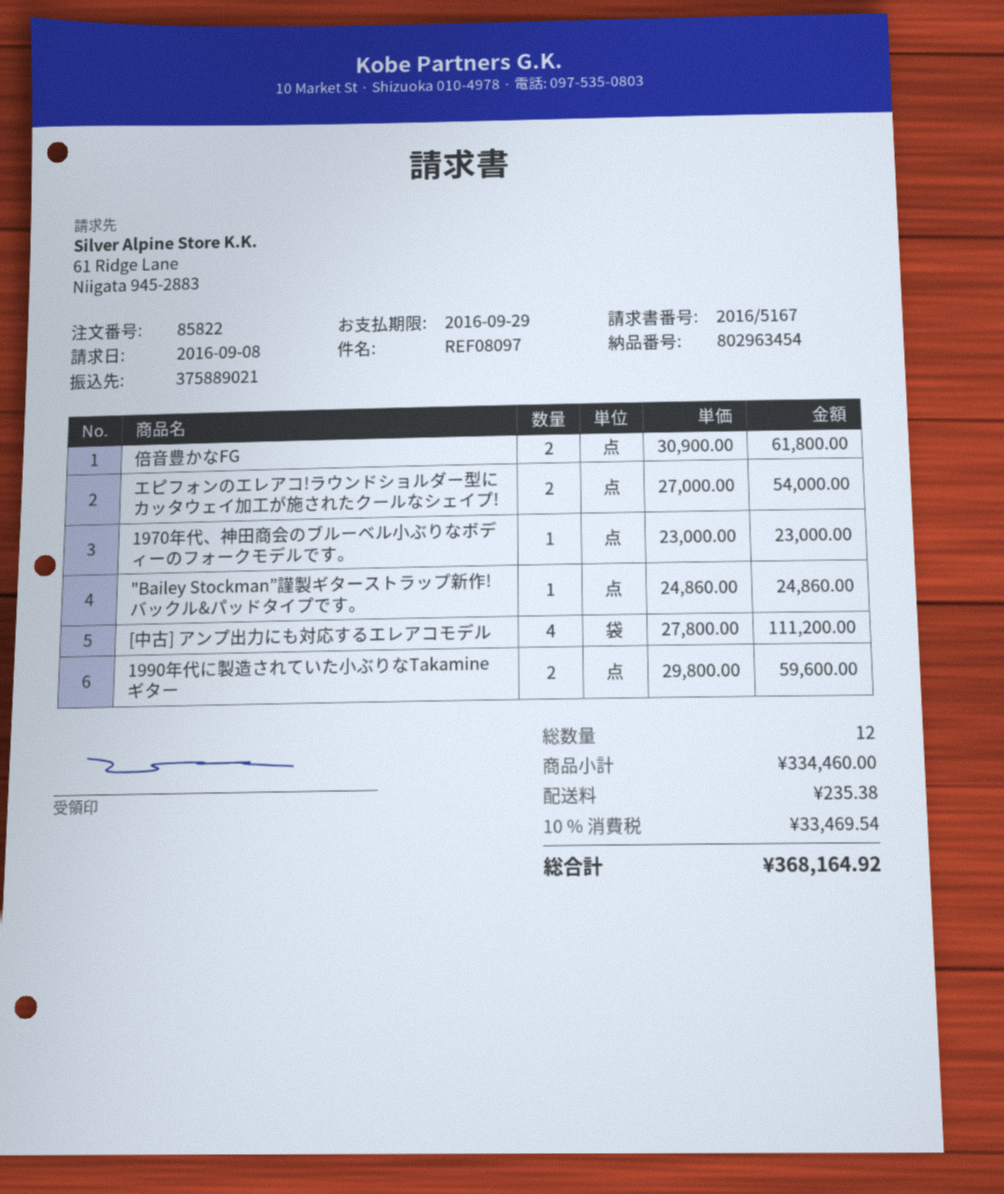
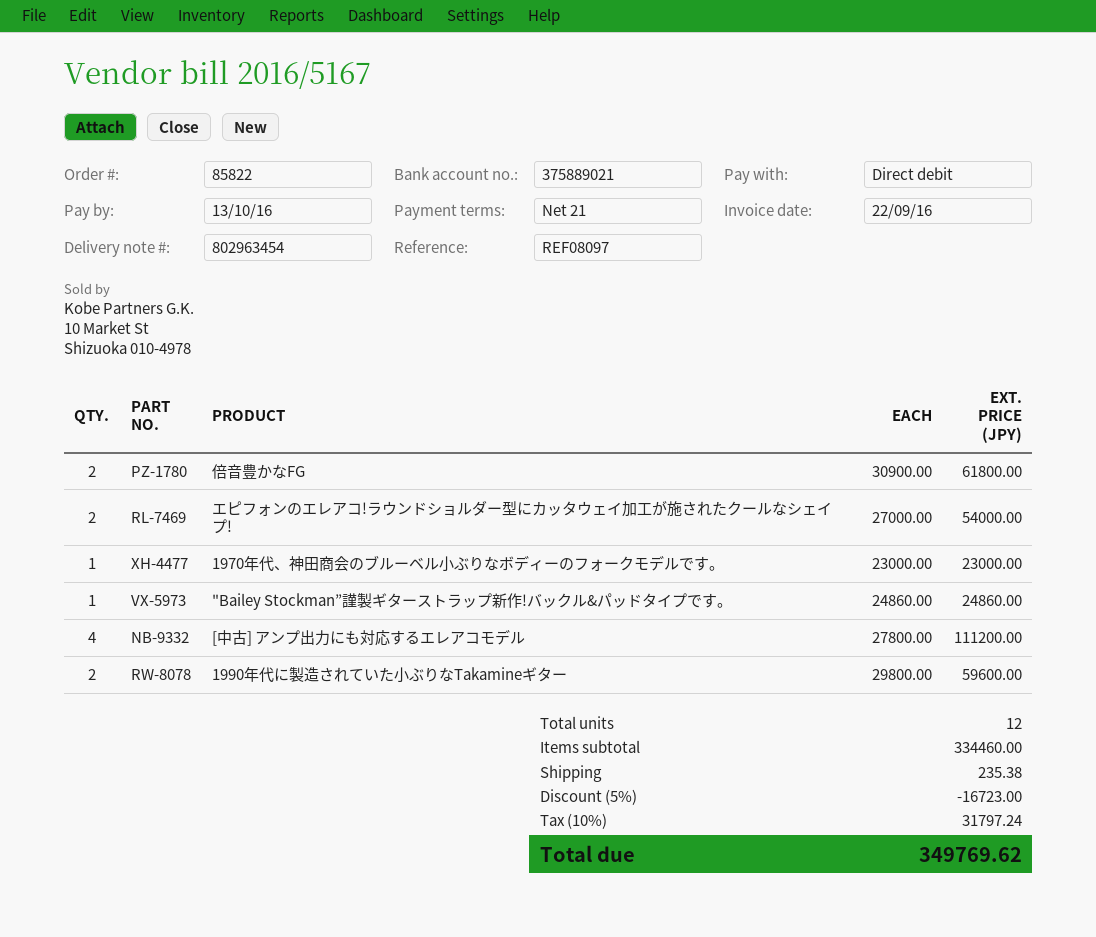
invoice date: 2016-09-08 -> 2016-09-22
due date: 2016-09-29 -> 2016-10-13
discount: none -> 5% = 16723.00
tax: 10% = 33469.54 -> 10% = 31797.24
total: 368164.92 -> 349769.62

